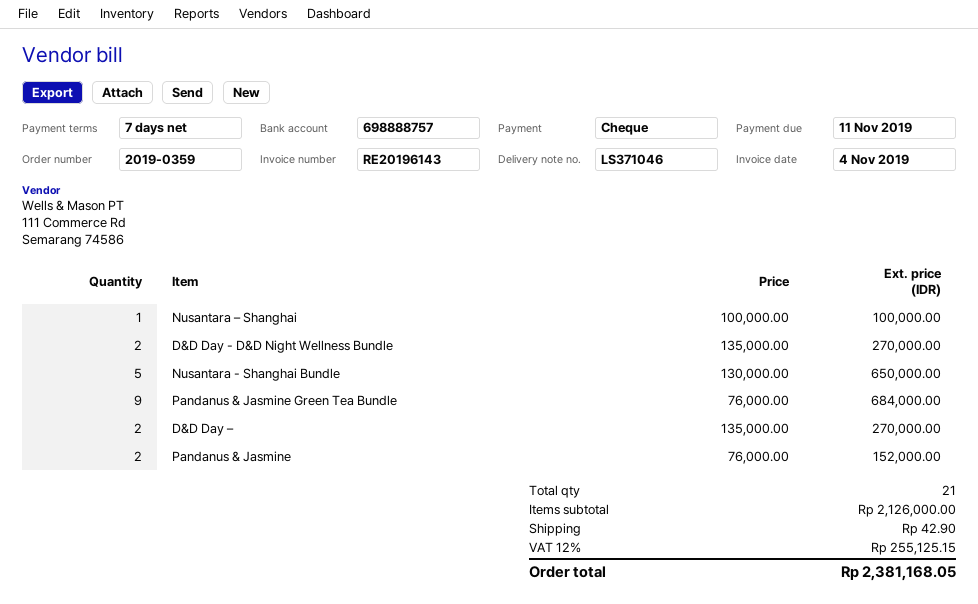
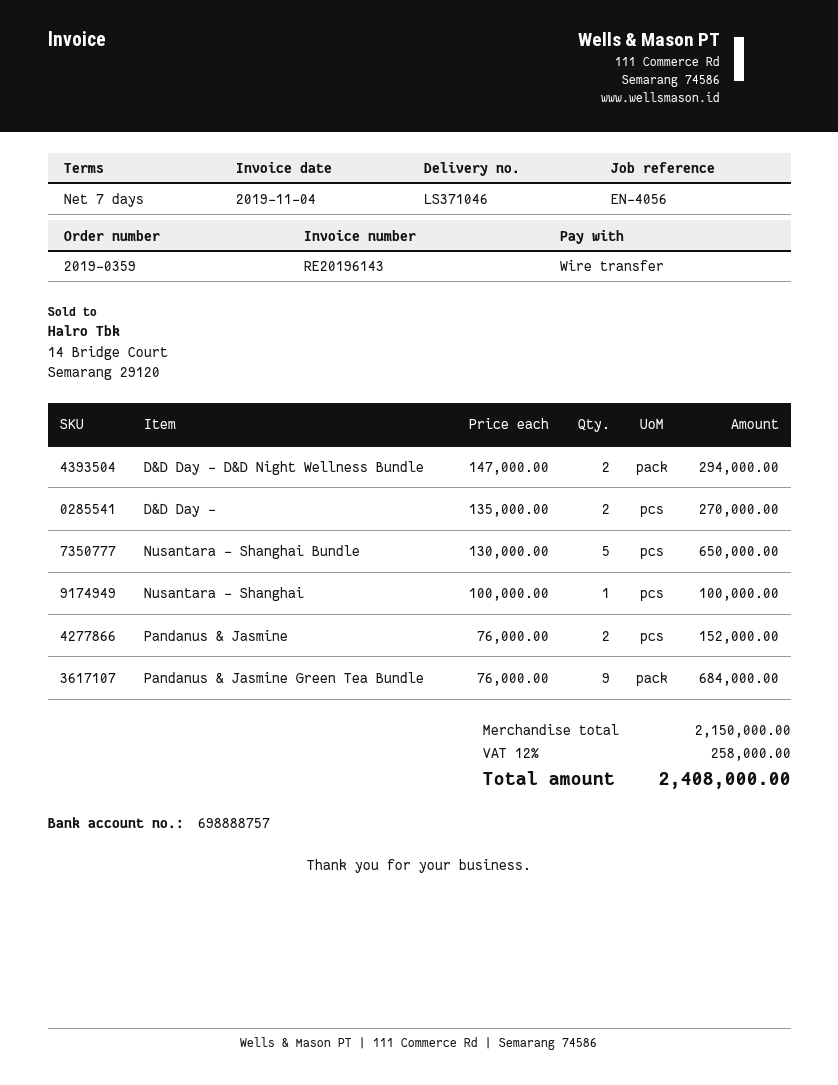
payment method: cheque -> bank transfer
D&D Day - D&D Night Wellness Bundle: 2 x 135000.00 = 270000.00 -> 2 x 147000.00 = 294000.00
subtotal: 2126000.00 -> 2150000.00
shipping: 42.90 -> none
tax: 12% = 255125.15 -> 12% = 258000.00
total: 2381168.05 -> 2408000.00

